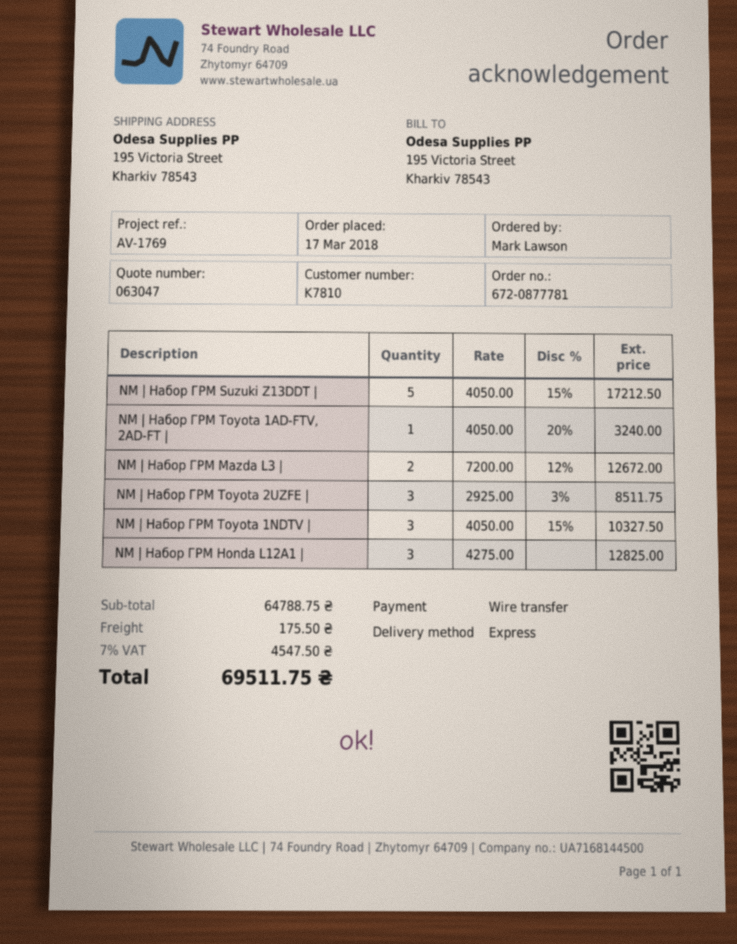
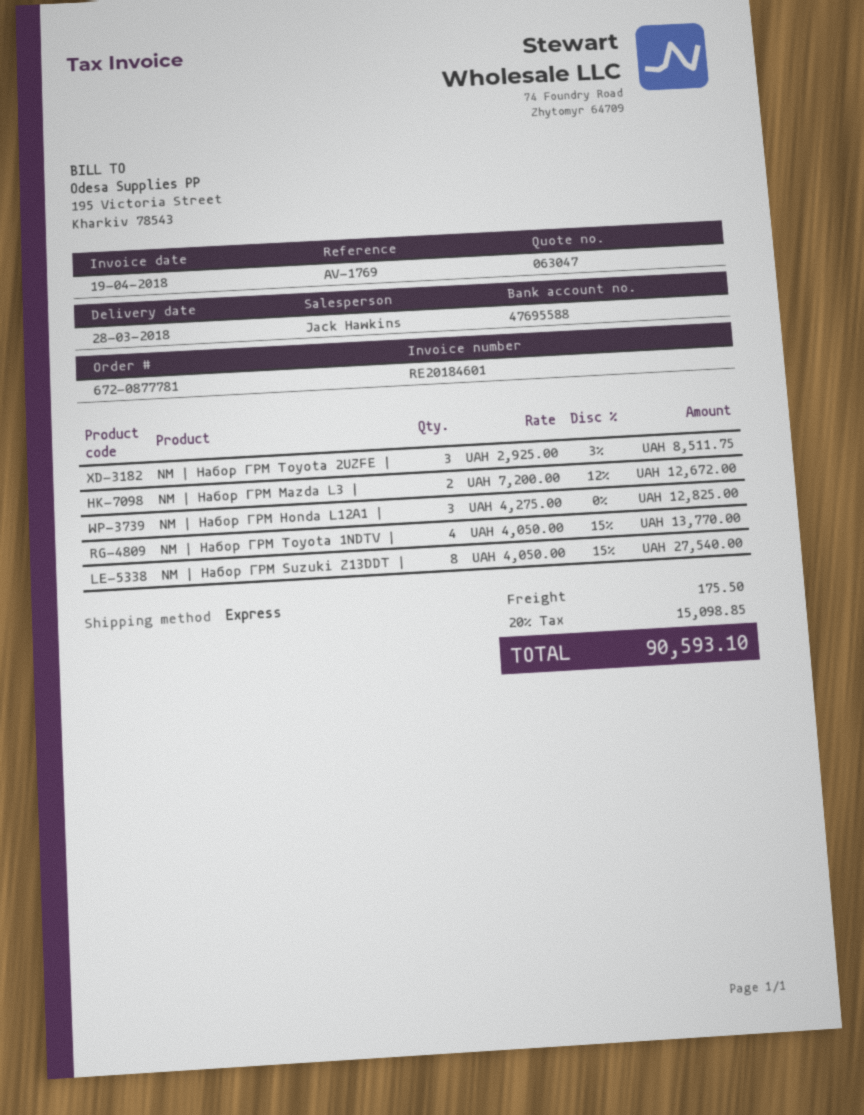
NM | Набор ГРМ Suzuki Z13DDT |: 5 x 4050.00 - 15% = 17212.50 -> 8 x 4050.00 - 15% = 27540.00
NM | Набор ГРМ Toyota 1AD-FTV, 2AD-FT |: 1 x 4050.00 - 20% = 3240.00 -> none
NM | Набор ГРМ Toyota 1NDTV |: 3 x 4050.00 - 15% = 10327.50 -> 4 x 4050.00 - 15% = 13770.00
tax: 7% = 4547.50 -> 20% = 15098.85
total: 69511.75 -> 90593.10

